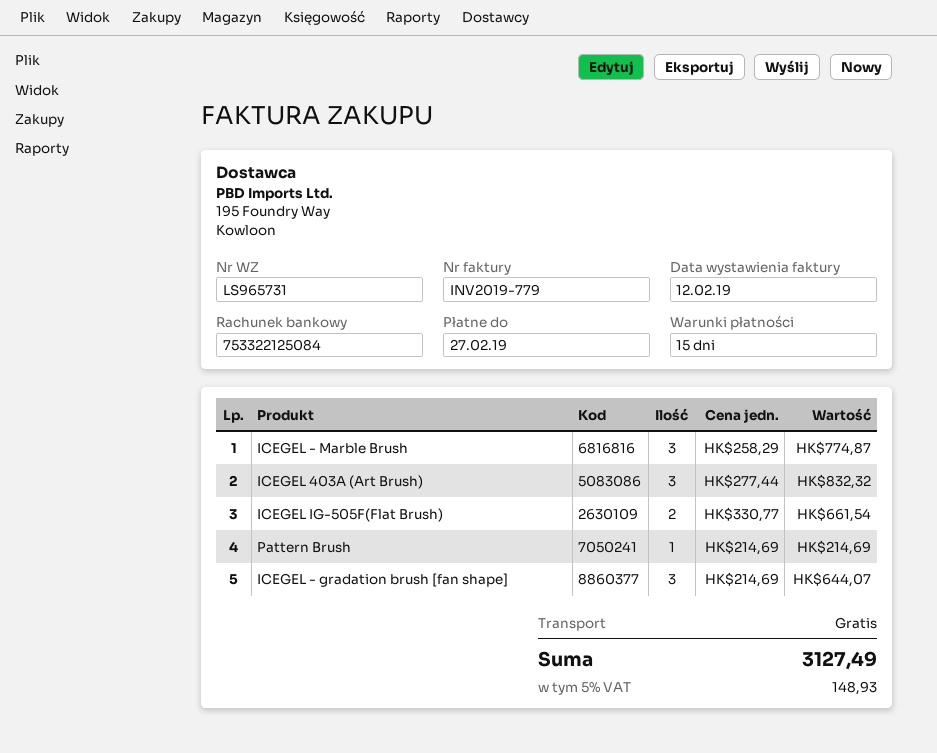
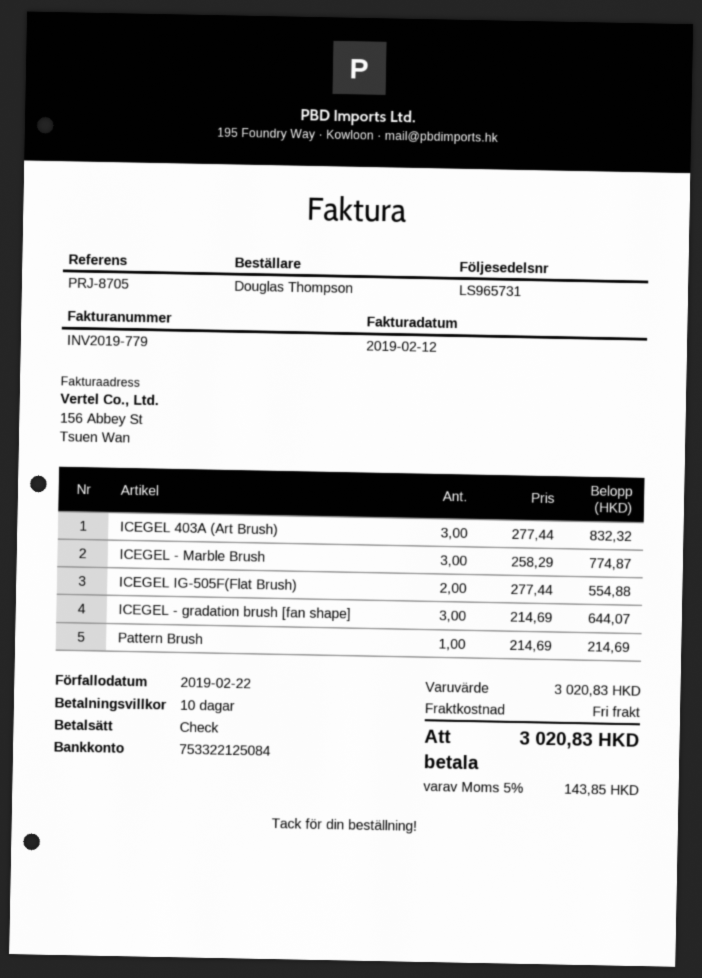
payment terms: 15 days -> 10 days
due date: 2019-02-27 -> 2019-02-22
ICEGEL IG-505F(Flat Brush): 2 x 330.77 = 661.54 -> 2 x 277.44 = 554.88
tax: 5% = 148.93 -> 5% = 143.85
total: 3127.49 -> 3020.83

